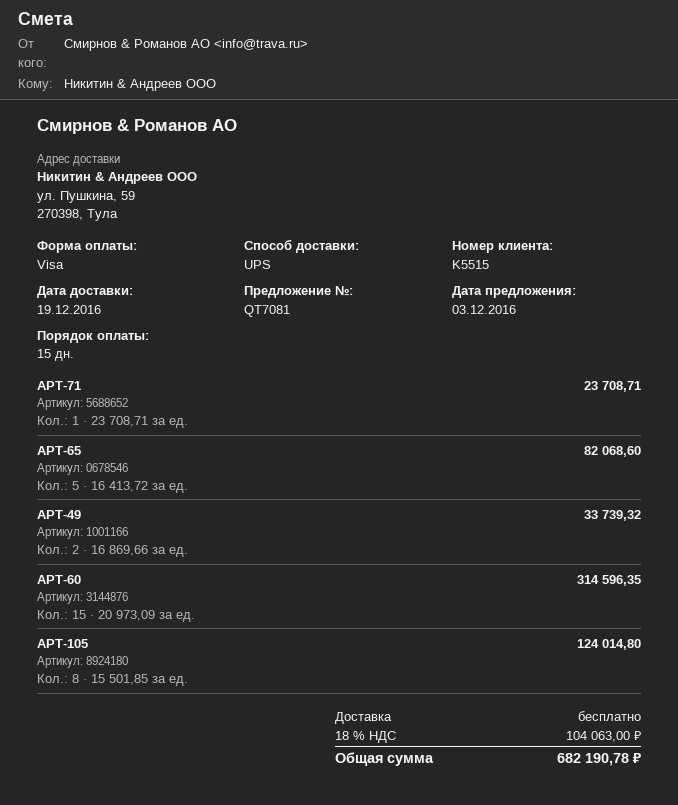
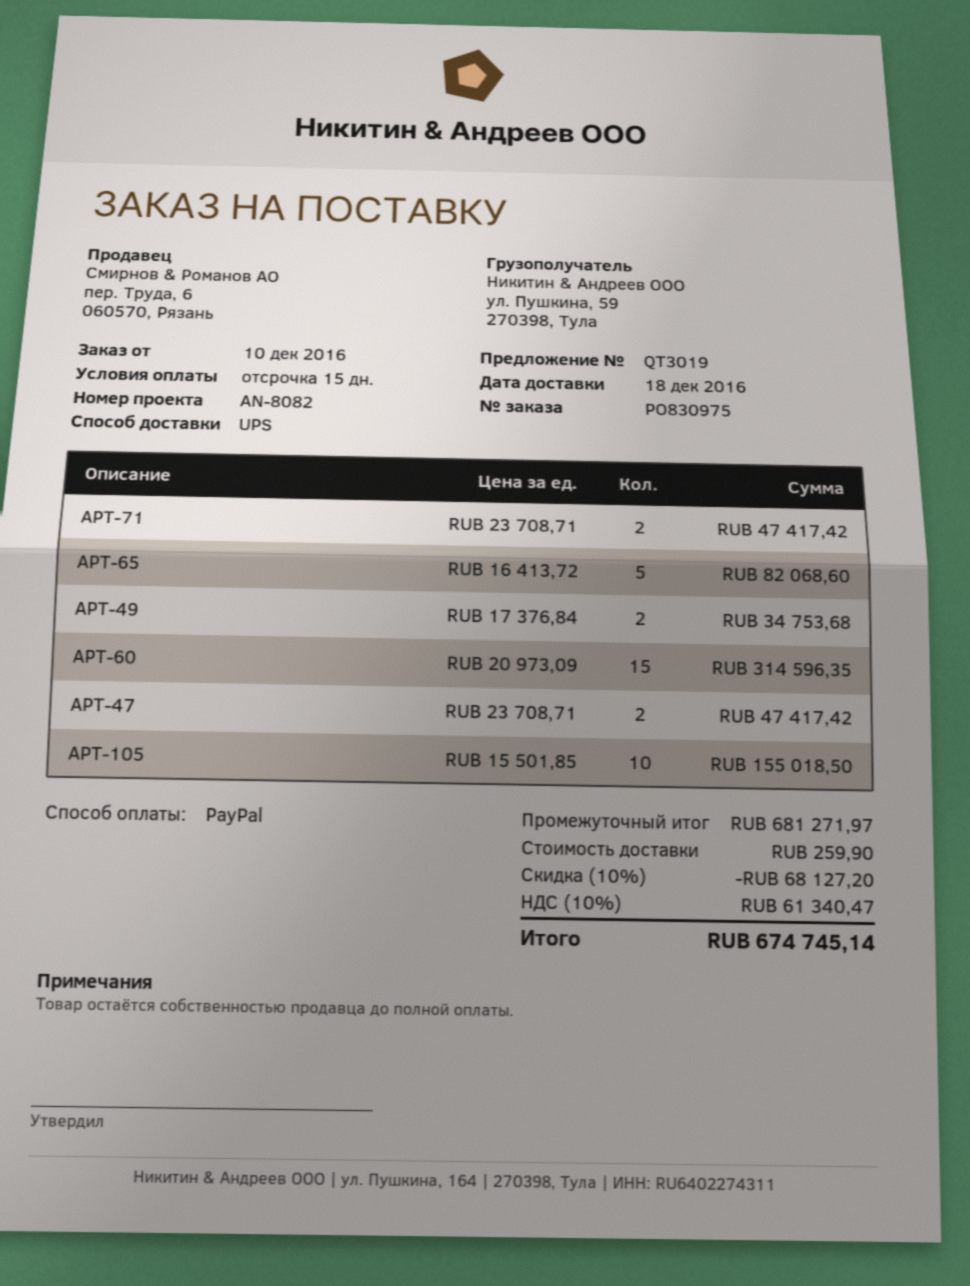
quote number: QT7081 -> QT3019
delivery date: 2016-12-19 -> 2016-12-18
payment method: Visa -> PayPal
АРТ-71: 1 x 23708.71 = 23708.71 -> 2 x 23708.71 = 47417.42
АРТ-49: 2 x 16869.66 = 33739.32 -> 2 x 17376.84 = 34753.68
АРТ-105: 8 x 15501.85 = 124014.80 -> 10 x 15501.85 = 155018.50
АРТ-47: none -> 2 x 23708.71 = 47417.42
discount: none -> 10% = 68127.20
shipping: 0.00 -> 259.90
tax: 18% = 104063.00 -> 10% = 61340.47
total: 682190.78 -> 674745.14

